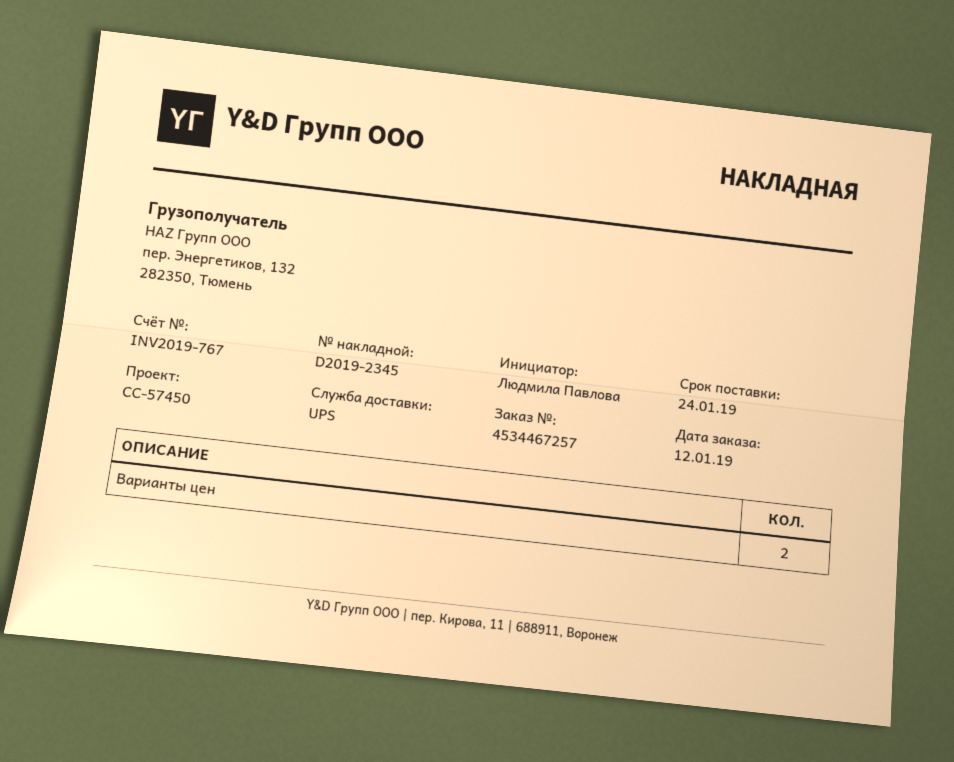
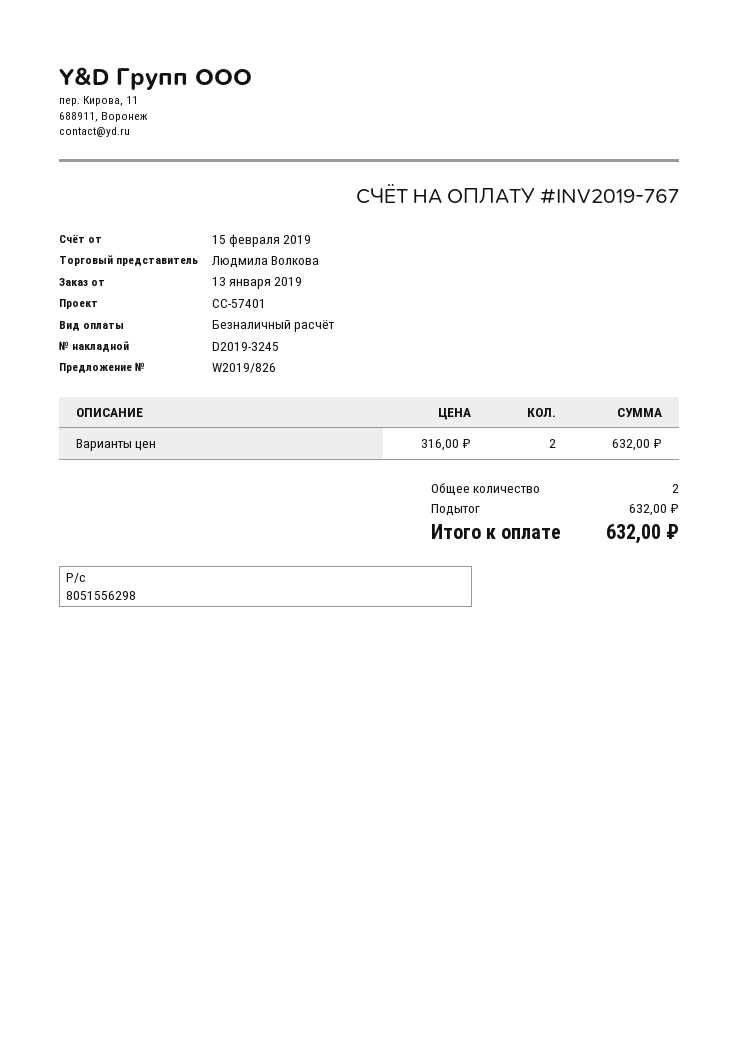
order date: 2019-01-12 -> 2019-01-13
delivery note number: D2019-2345 -> D2019-3245
reference: CC-57450 -> CC-57401

